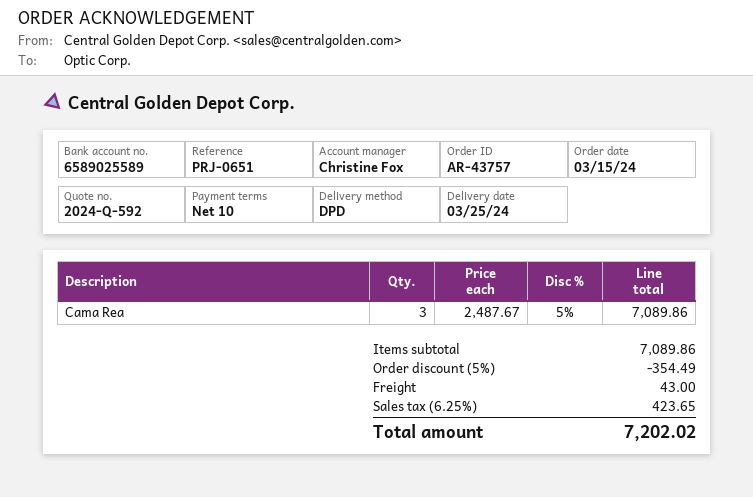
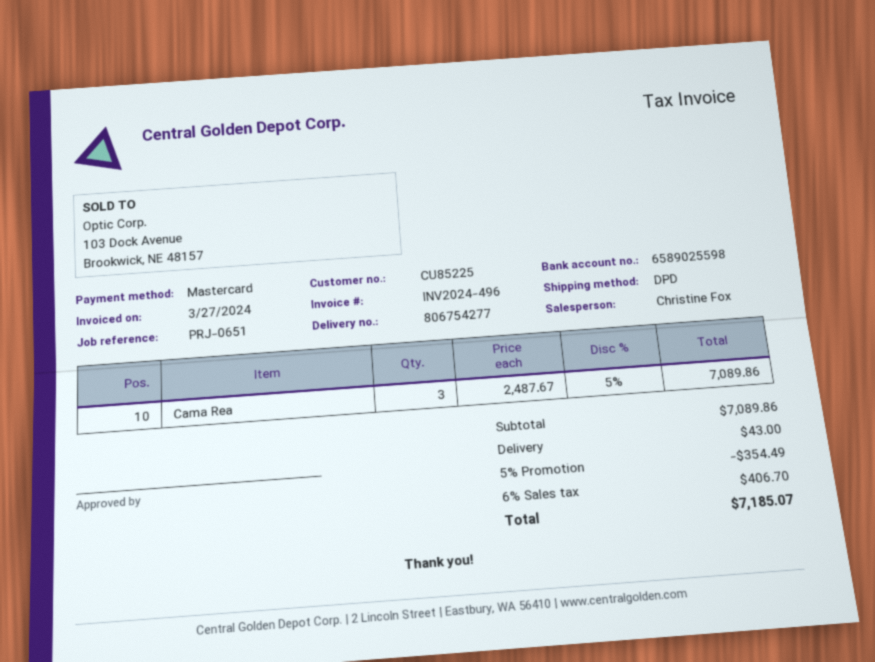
bank account: 6589025589 -> 6589025598
tax: 6.25% = 423.65 -> 6% = 406.70
total: 7202.02 -> 7185.07

